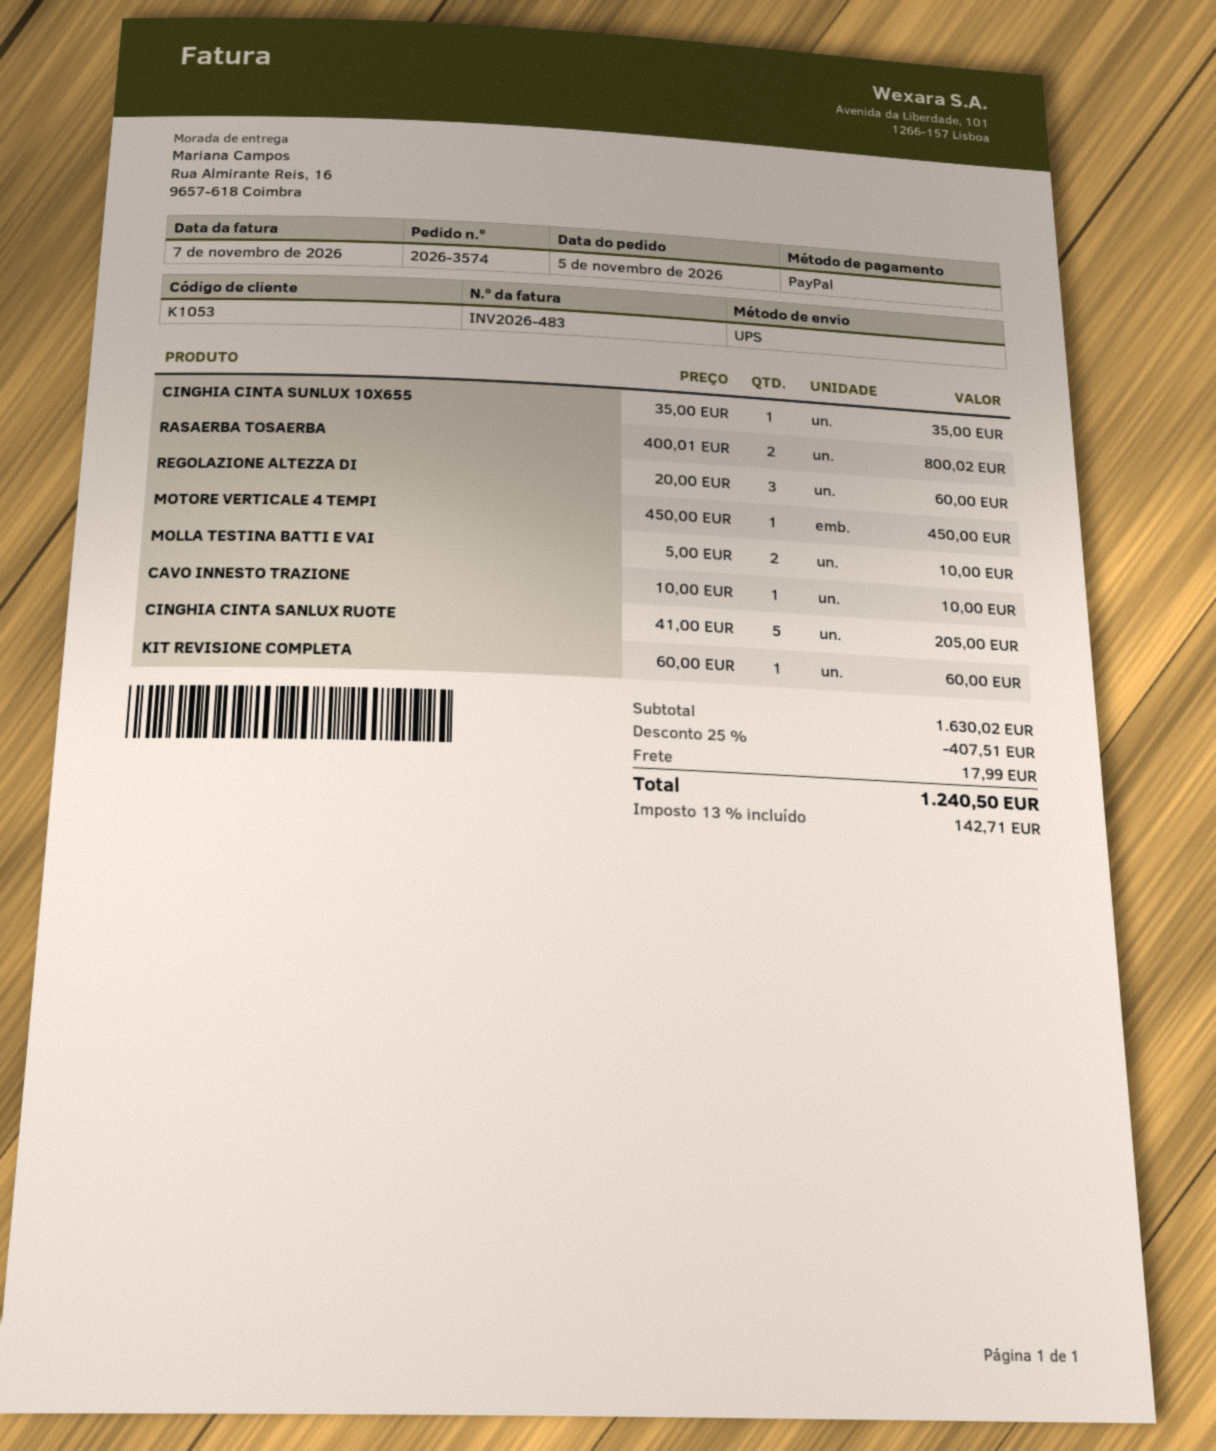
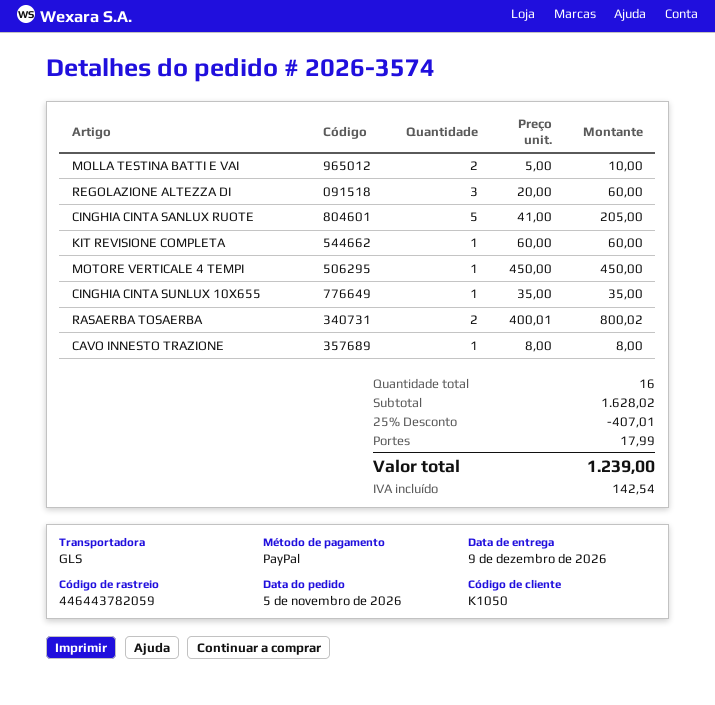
customer number: K1053 -> K1050
shipping method: UPS -> GLS
CAVO INNESTO TRAZIONE: 1 x 10.00 = 10.00 -> 1 x 8.00 = 8.00
subtotal: 1630.02 -> 1628.02
discount: 25% = 407.51 -> 25% = 407.01
tax: 142.71 -> 142.54
total: 1240.50 -> 1239.00

